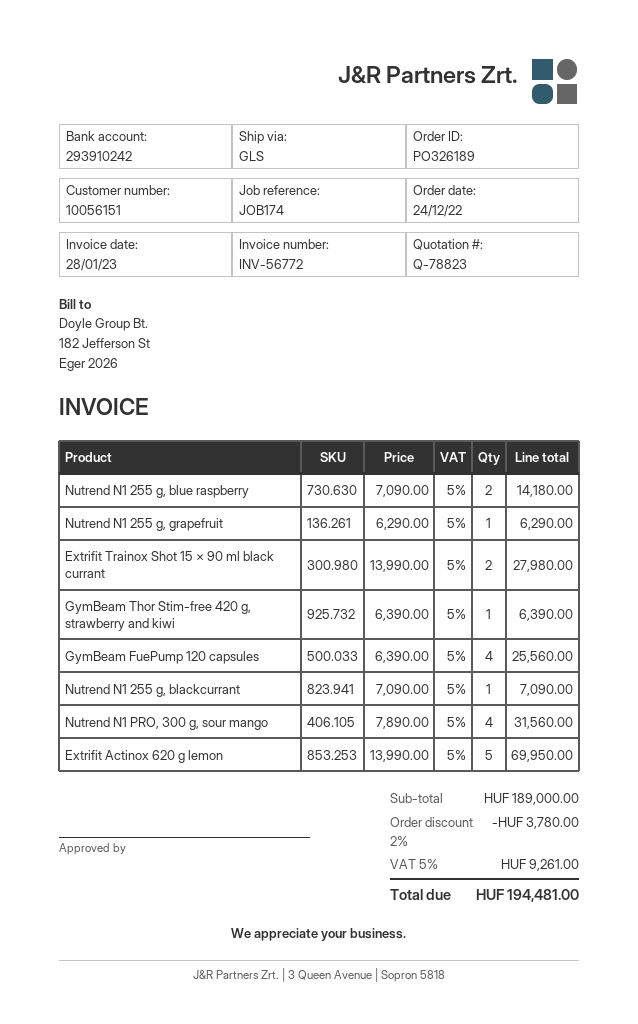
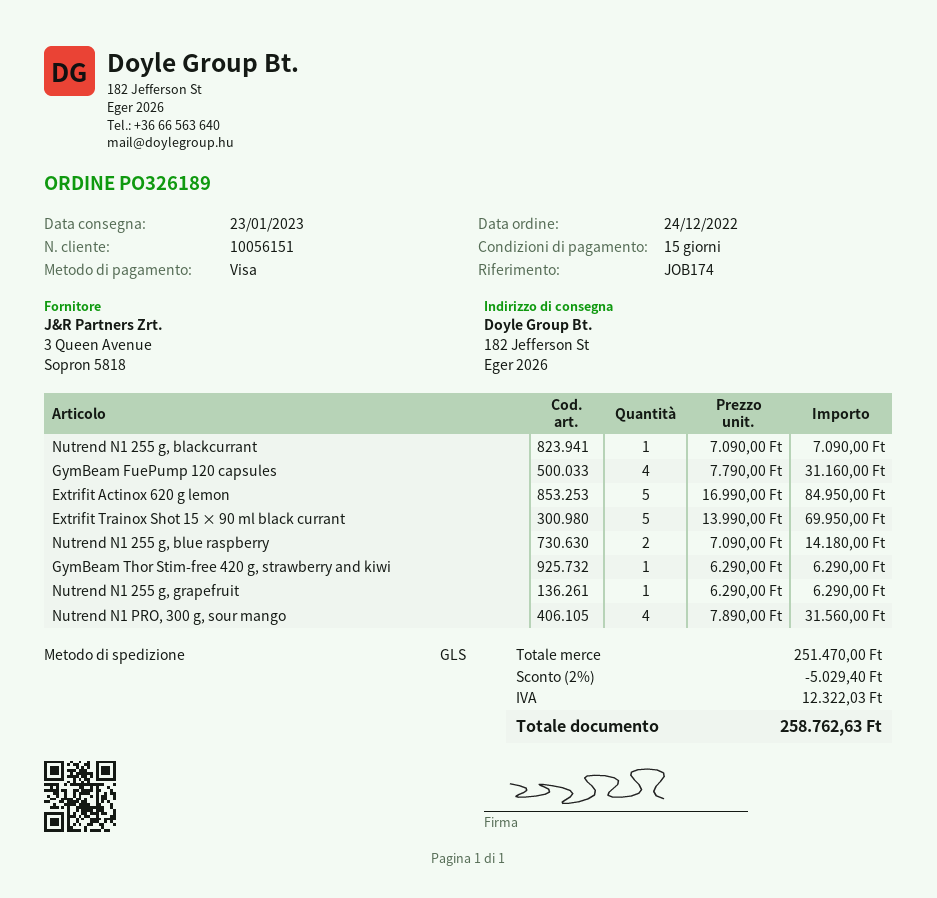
Extrifit Trainox Shot 15 × 90 ml black currant: 2 x 13990.00 = 27980.00 -> 5 x 13990.00 = 69950.00
GymBeam Thor Stim-free 420 g, strawberry and kiwi: 1 x 6390.00 = 6390.00 -> 1 x 6290.00 = 6290.00
GymBeam FuePump 120 capsules: 4 x 6390.00 = 25560.00 -> 4 x 7790.00 = 31160.00
Extrifit Actinox 620 g lemon: 5 x 13990.00 = 69950.00 -> 5 x 16990.00 = 84950.00
subtotal: 189000.00 -> 251470.00
discount: 2% = 3780.00 -> 2% = 5029.40
tax: 9261.00 -> 12322.03
total: 194481.00 -> 258762.63

